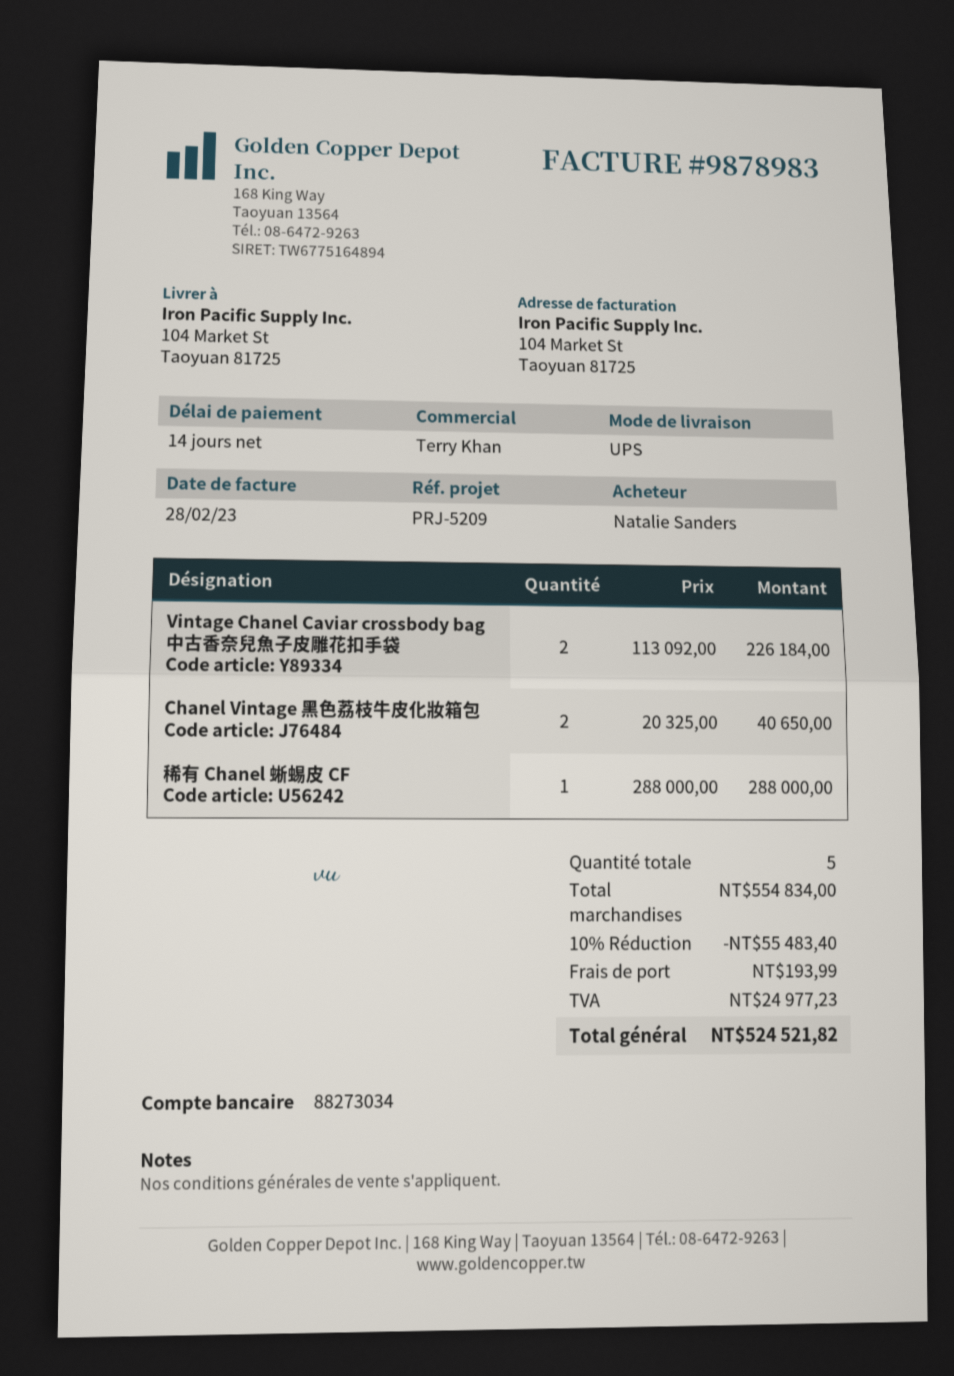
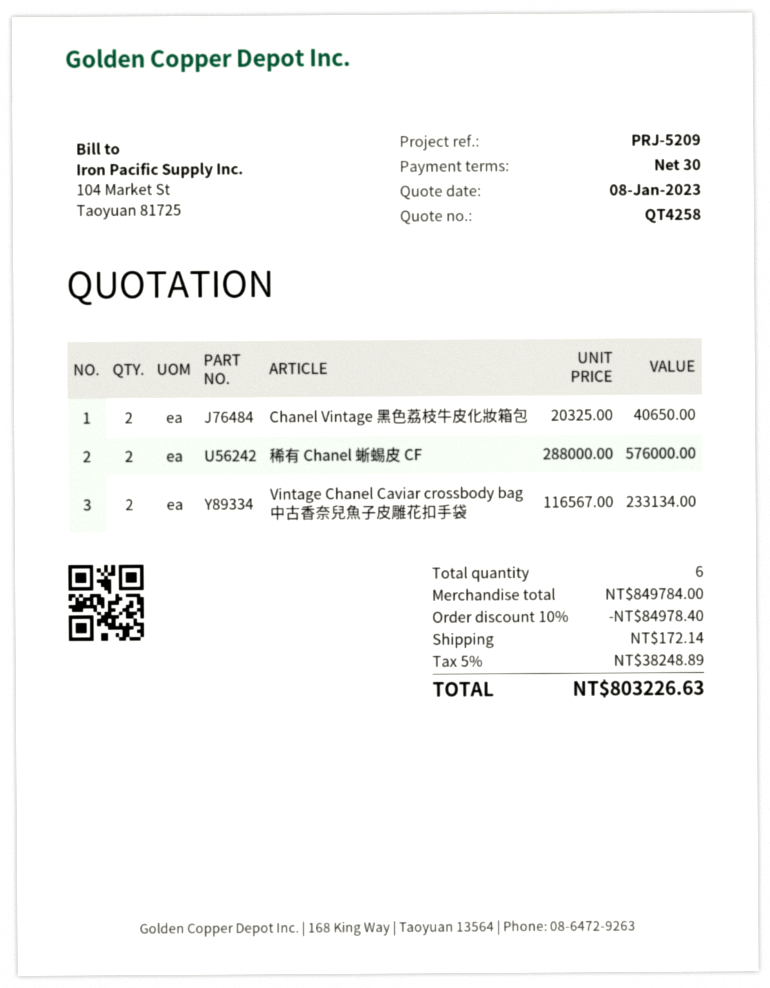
payment terms: 14 days -> 30 days
Vintage Chanel Caviar crossbody bag 中古香奈兒魚子皮雕花扣手袋: 2 x 113092.00 = 226184.00 -> 2 x 116567.00 = 233134.00
稀有 Chanel 蜥蜴皮 CF: 1 x 288000.00 = 288000.00 -> 2 x 288000.00 = 576000.00
total quantity: 5 -> 6
subtotal: 554834.00 -> 849784.00
discount: 10% = 55483.40 -> 10% = 84978.40
shipping: 193.99 -> 172.14
tax: 24977.23 -> 38248.89
total: 524521.82 -> 803226.63

